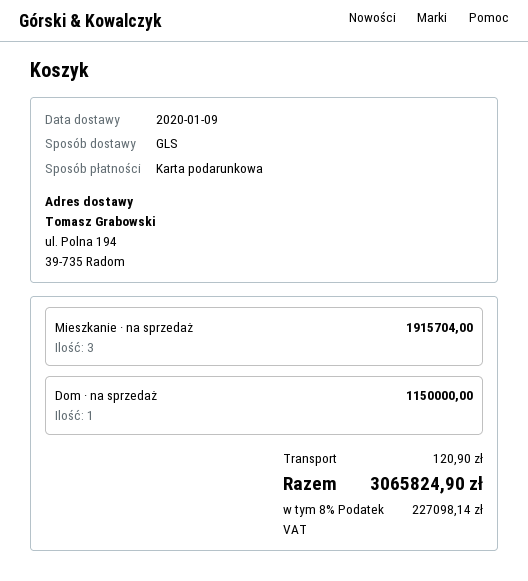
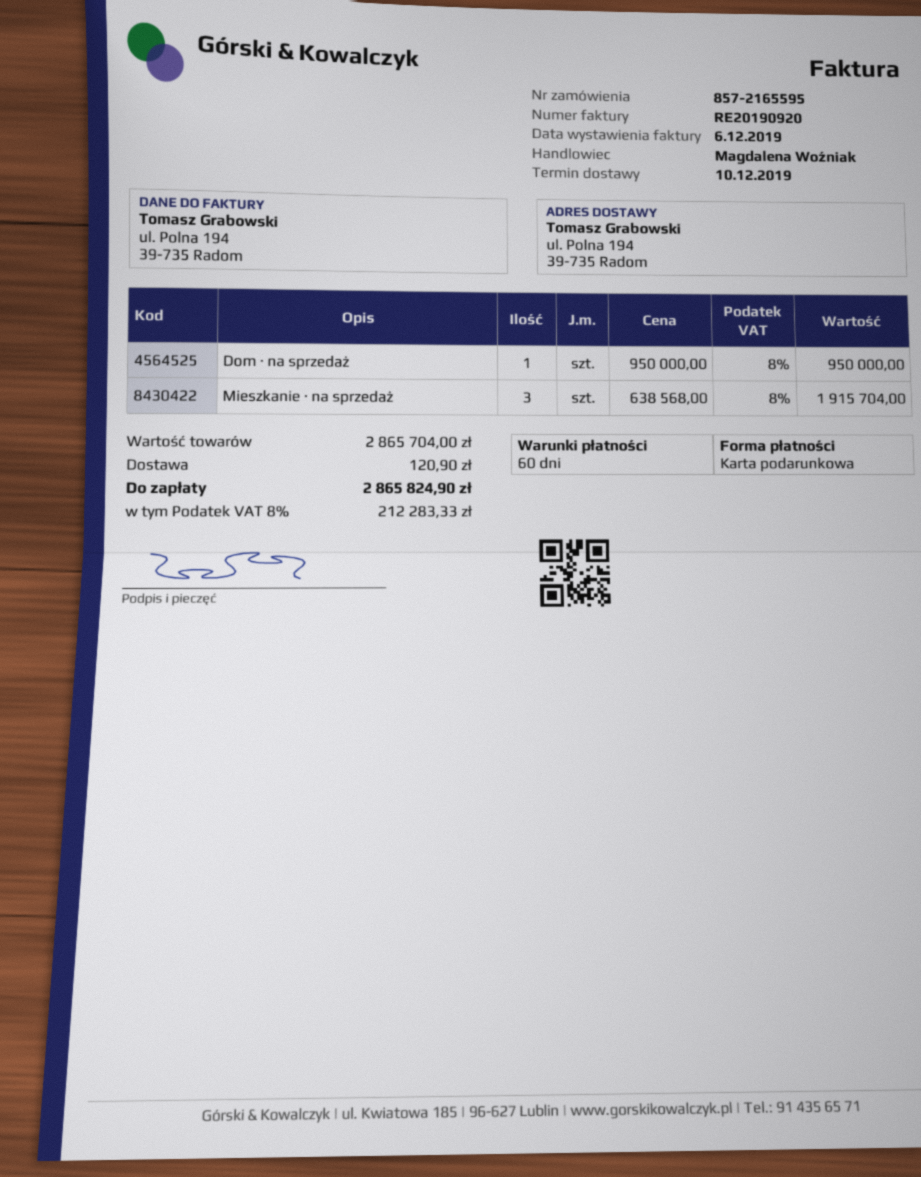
delivery date: 2020-01-09 -> 2019-12-10
Dom · na sprzedaż: 1 for 1150000.00 -> 1 for 950000.00
tax: 8% = 227098.14 -> 8% = 212283.33
total: 3065824.90 -> 2865824.90

